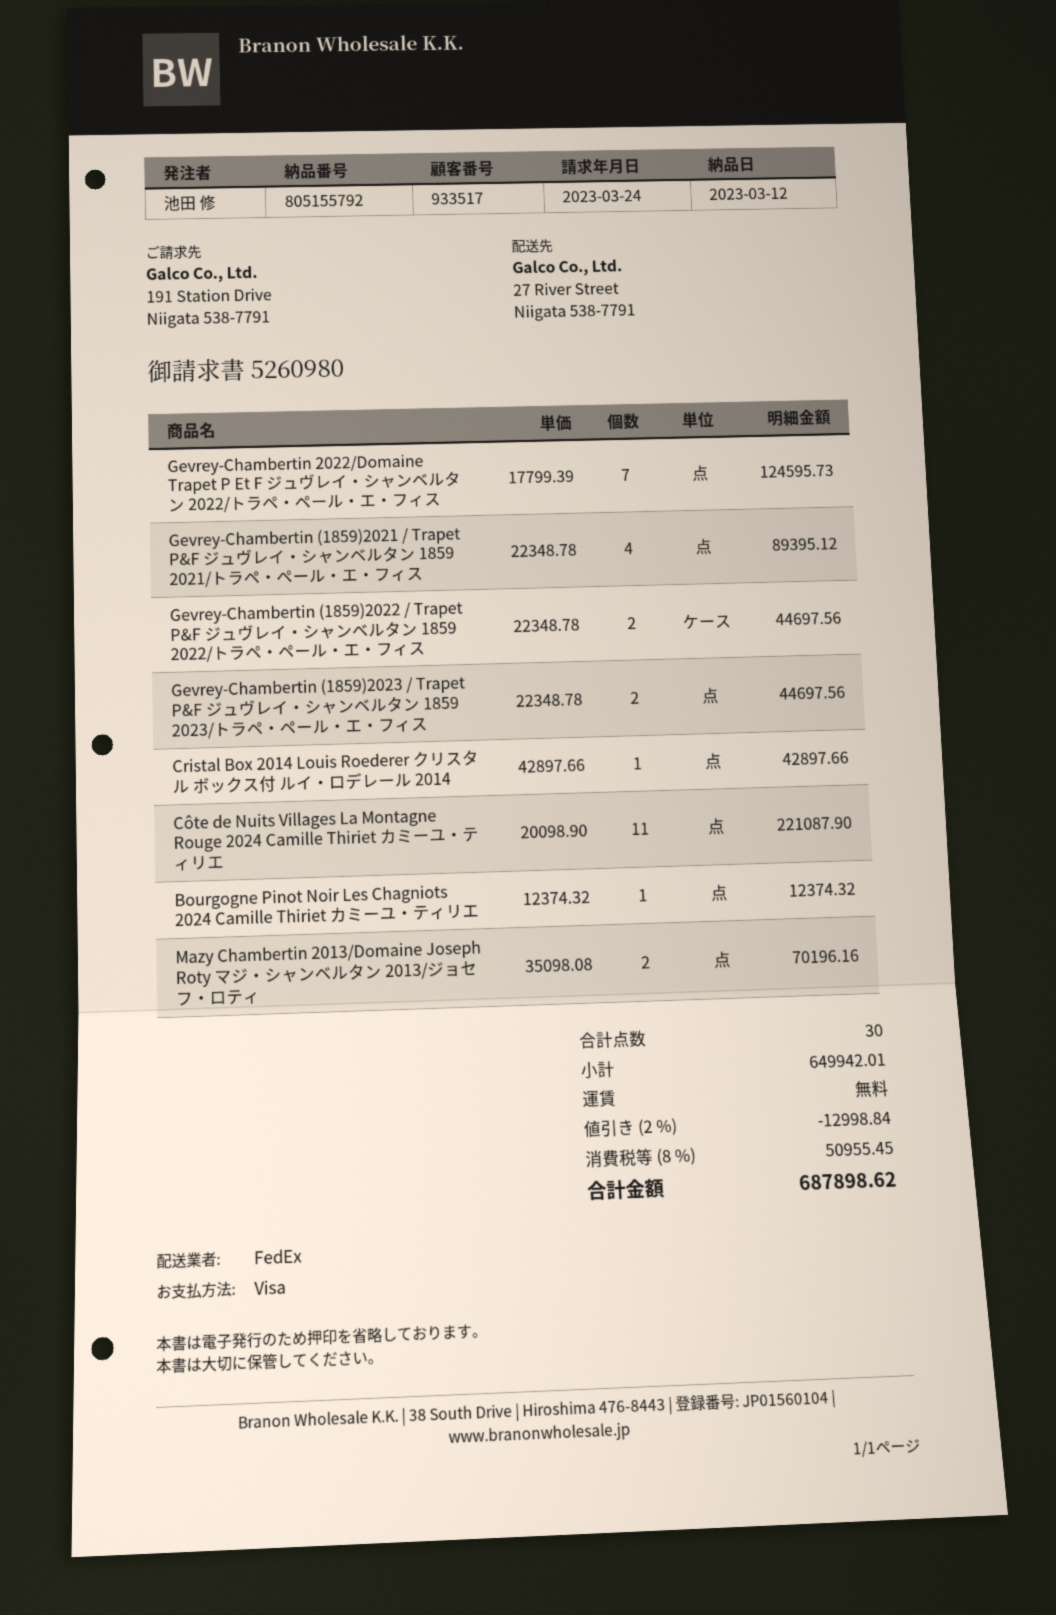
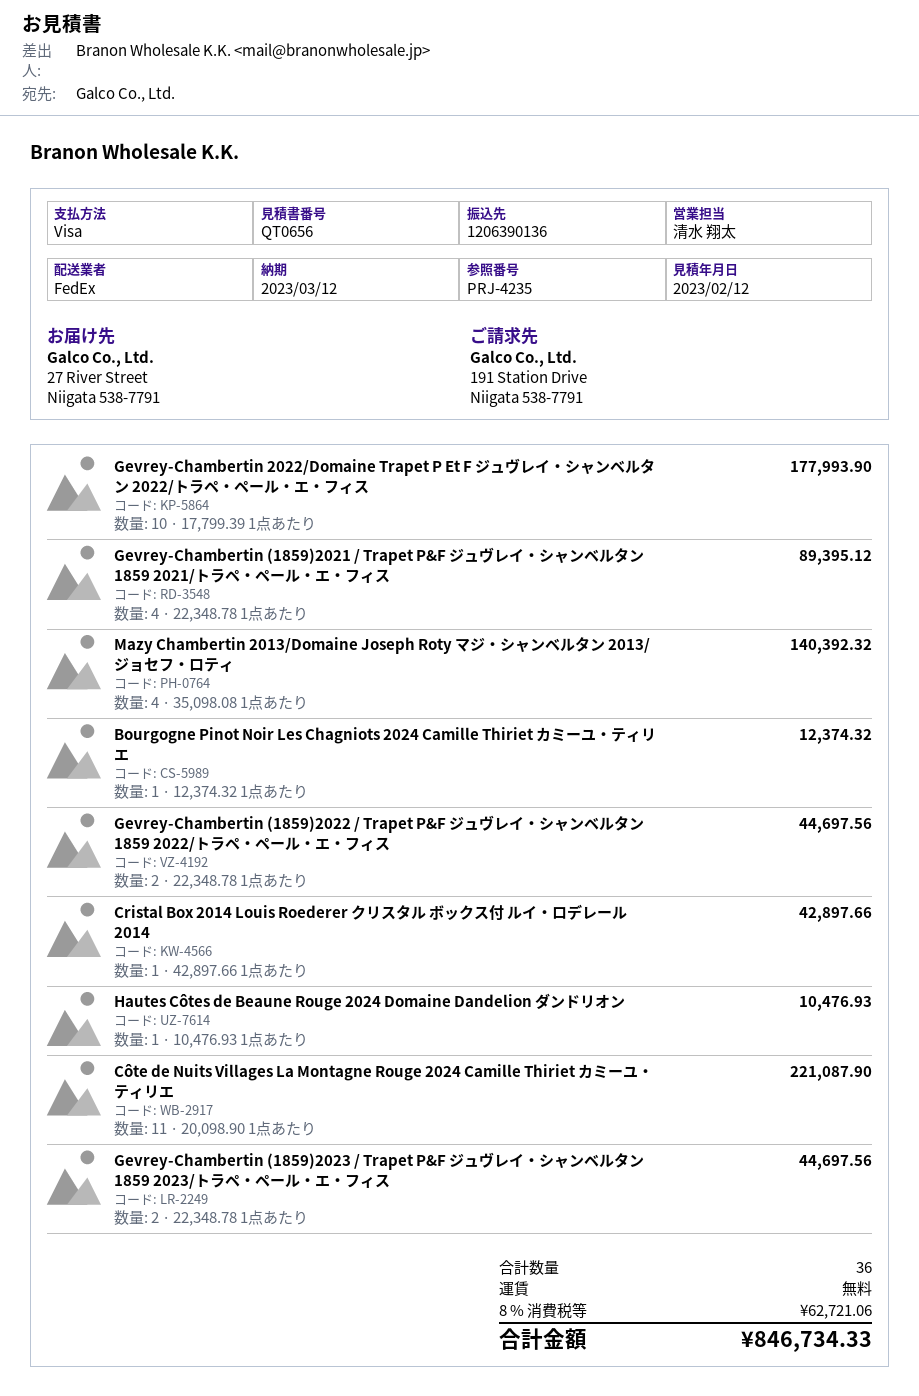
Gevrey-Chambertin 2022/Domaine Trapet P Et F ジュヴレイ・シャンベルタン 2022/トラペ・ペール・エ・フィス: 7 x 17799.39 = 124595.73 -> 10 x 17799.39 = 177993.90
Mazy Chambertin 2013/Domaine Joseph Roty マジ・シャンベルタン 2013/ジョセフ・ロティ: 2 x 35098.08 = 70196.16 -> 4 x 35098.08 = 140392.32
Hautes Côtes de Beaune Rouge 2024 Domaine Dandelion ダンドリオン: none -> 1 x 10476.93 = 10476.93
total quantity: 30 -> 36
discount: 2% = 12998.84 -> none
tax: 8% = 50955.45 -> 8% = 62721.06
total: 687898.62 -> 846734.33

